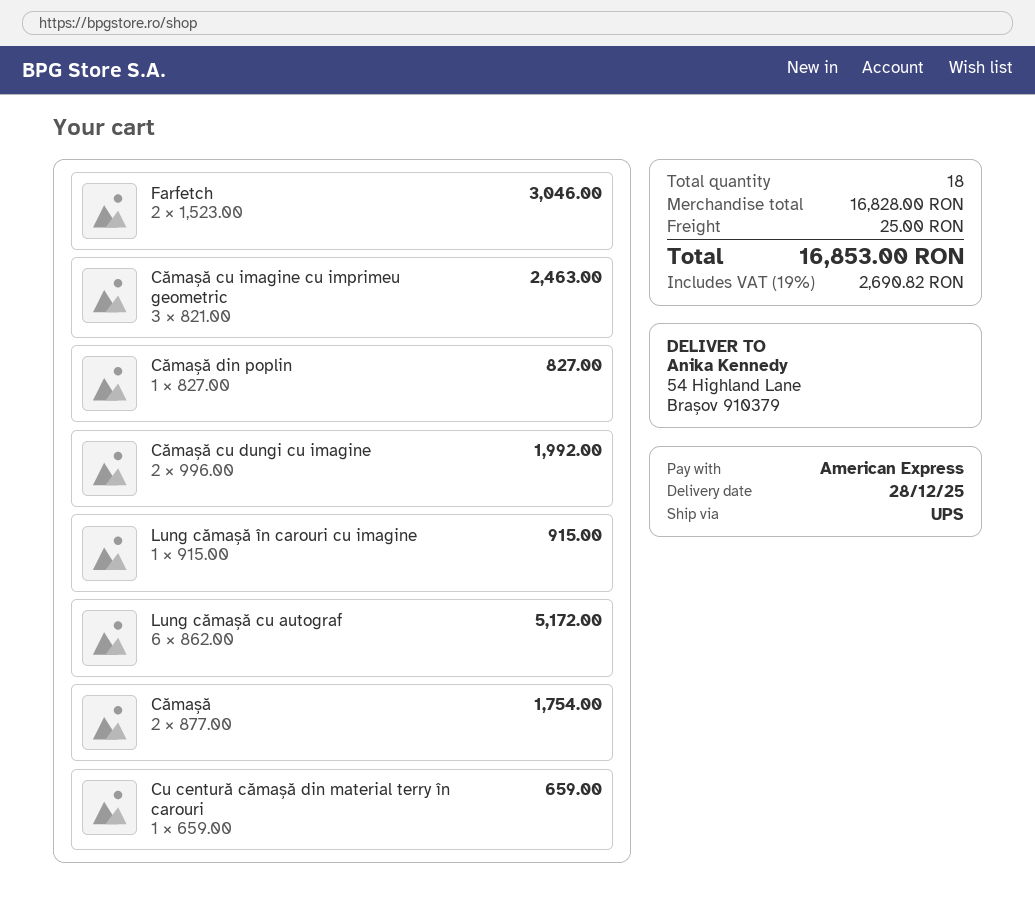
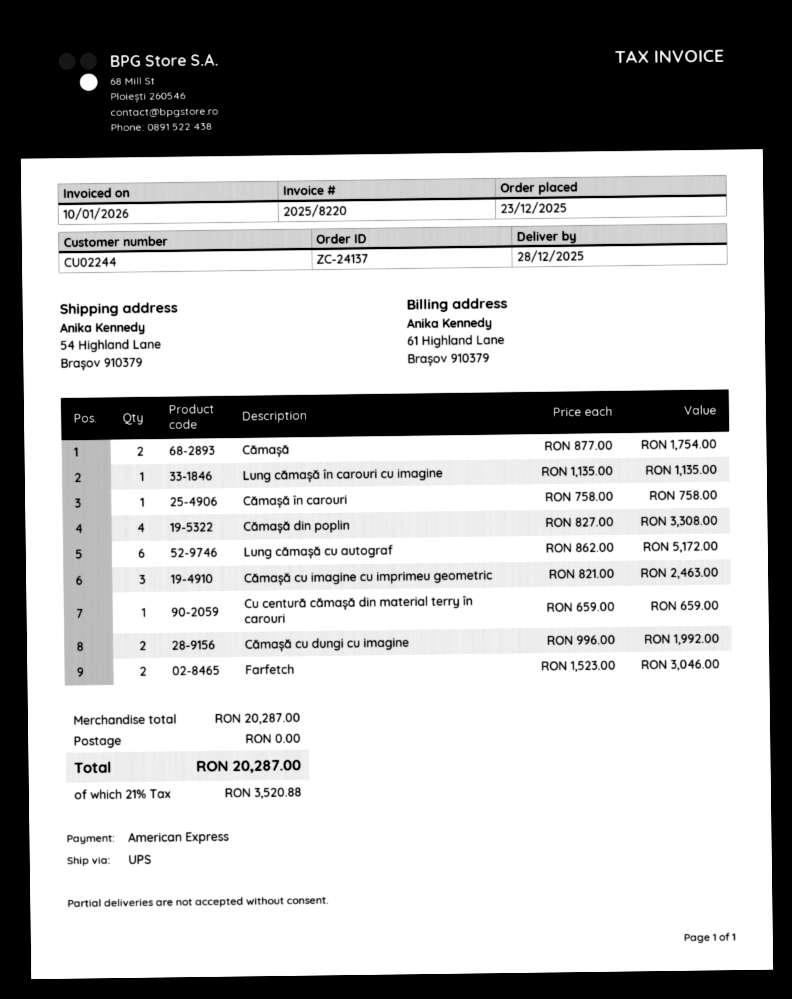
Cămașă din poplin: 1 x 827.00 = 827.00 -> 4 x 827.00 = 3308.00
Lung cămașă în carouri cu imagine: 1 x 915.00 = 915.00 -> 1 x 1135.00 = 1135.00
Cămașă în carouri: none -> 1 x 758.00 = 758.00
subtotal: 16828.00 -> 20287.00
shipping: 25.00 -> 0.00
tax: 19% = 2690.82 -> 21% = 3520.88
total: 16853.00 -> 20287.00

